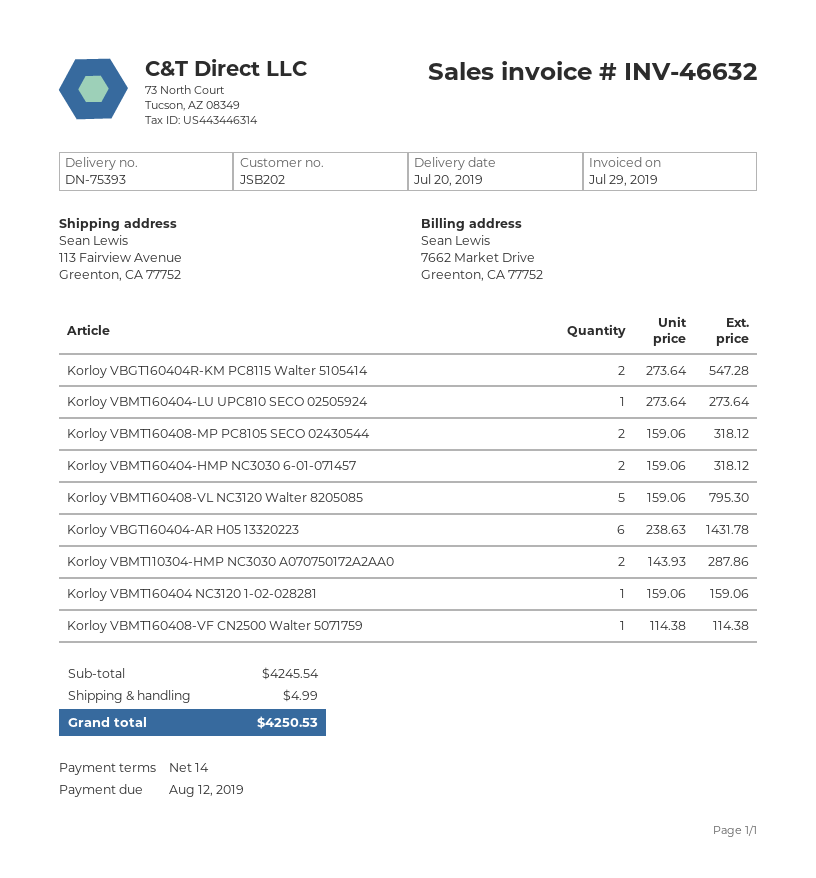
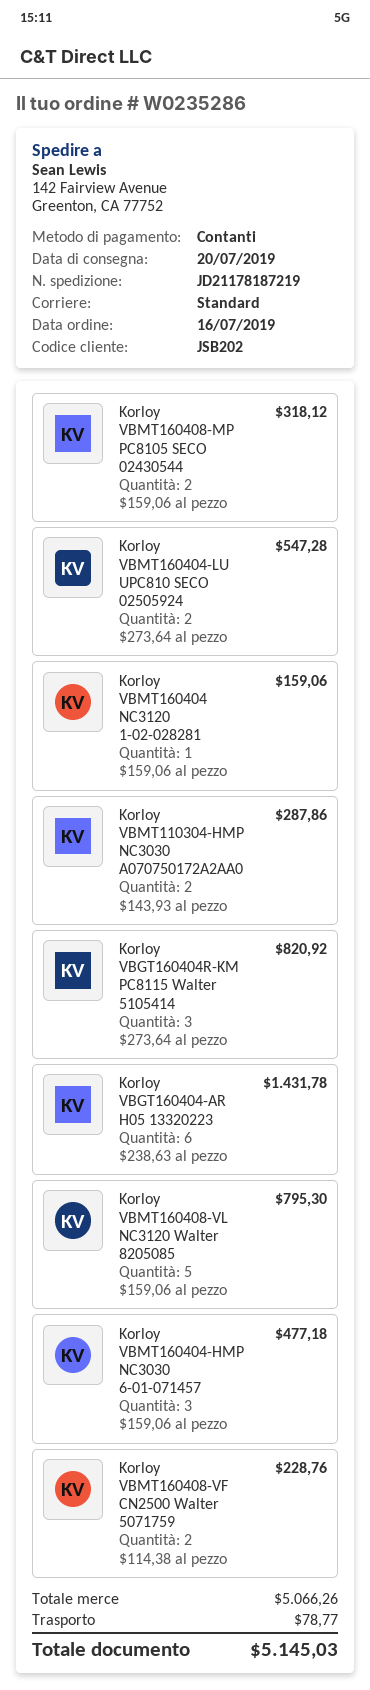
ship to: 113 Fairview Avenue, Greenton, CA 77752 -> 142 Fairview Avenue, Greenton, CA 77752
Korloy VBGT160404R-KM PC8115 Walter 5105414: 2 x 273.64 = 547.28 -> 3 x 273.64 = 820.92
Korloy VBMT160404-LU UPC810 SECO 02505924: 1 x 273.64 = 273.64 -> 2 x 273.64 = 547.28
Korloy VBMT160404-HMP NC3030 6-01-071457: 2 x 159.06 = 318.12 -> 3 x 159.06 = 477.18
Korloy VBMT160408-VF CN2500 Walter 5071759: 1 x 114.38 = 114.38 -> 2 x 114.38 = 228.76
subtotal: 4245.54 -> 5066.26
shipping: 4.99 -> 78.77
total: 4250.53 -> 5145.03

